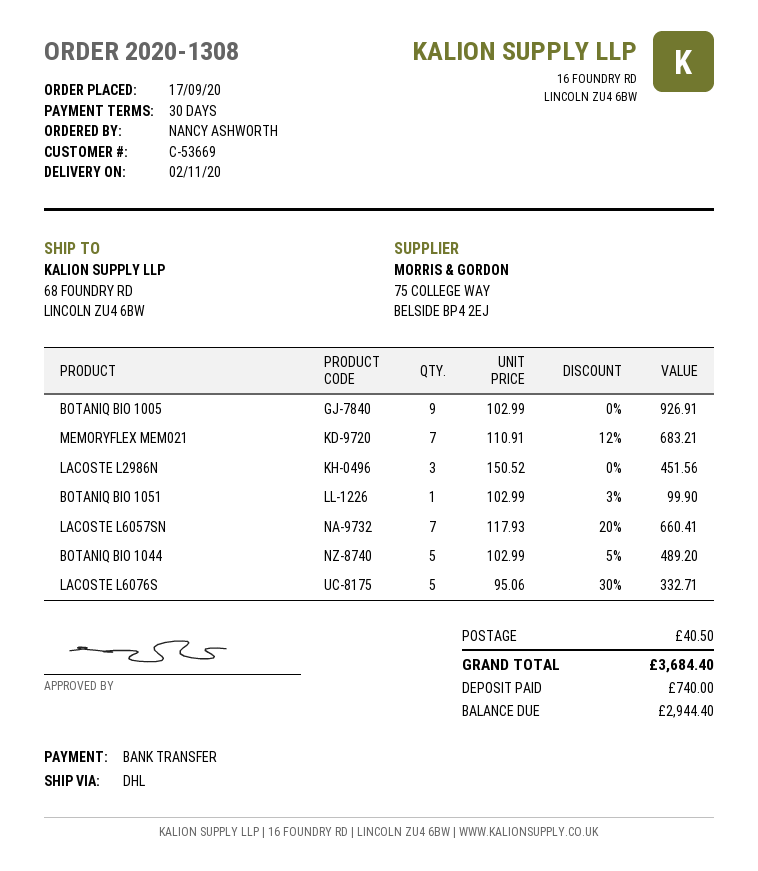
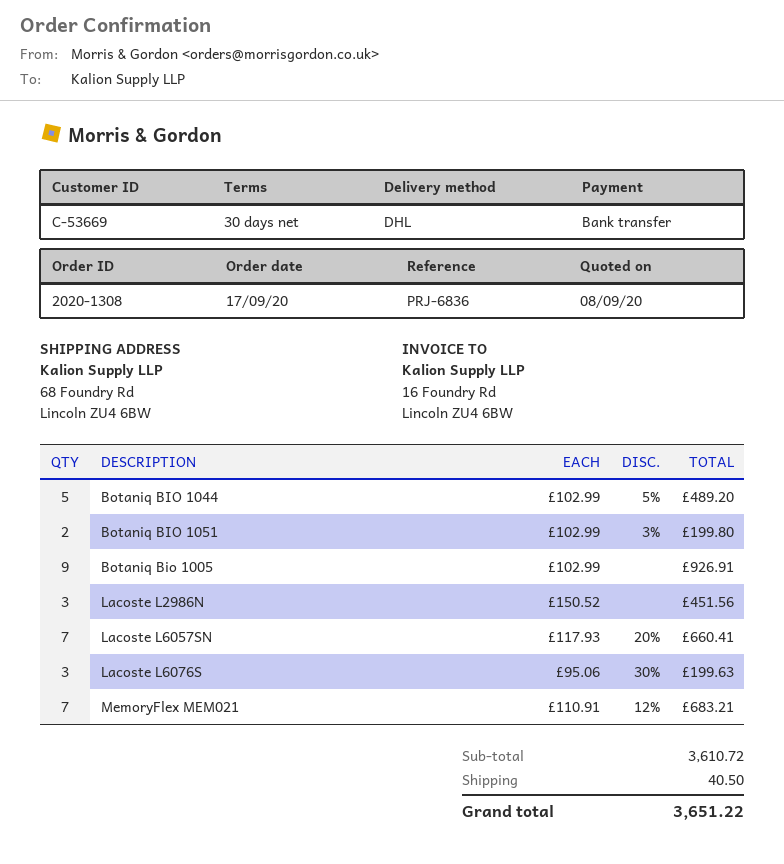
BOTANIQ BIO 1051: 1 x 102.99 - 3% = 99.90 -> 2 x 102.99 - 3% = 199.80
LACOSTE L6076S: 5 x 95.06 - 30% = 332.71 -> 3 x 95.06 - 30% = 199.63
total: 3684.40 -> 3651.22

